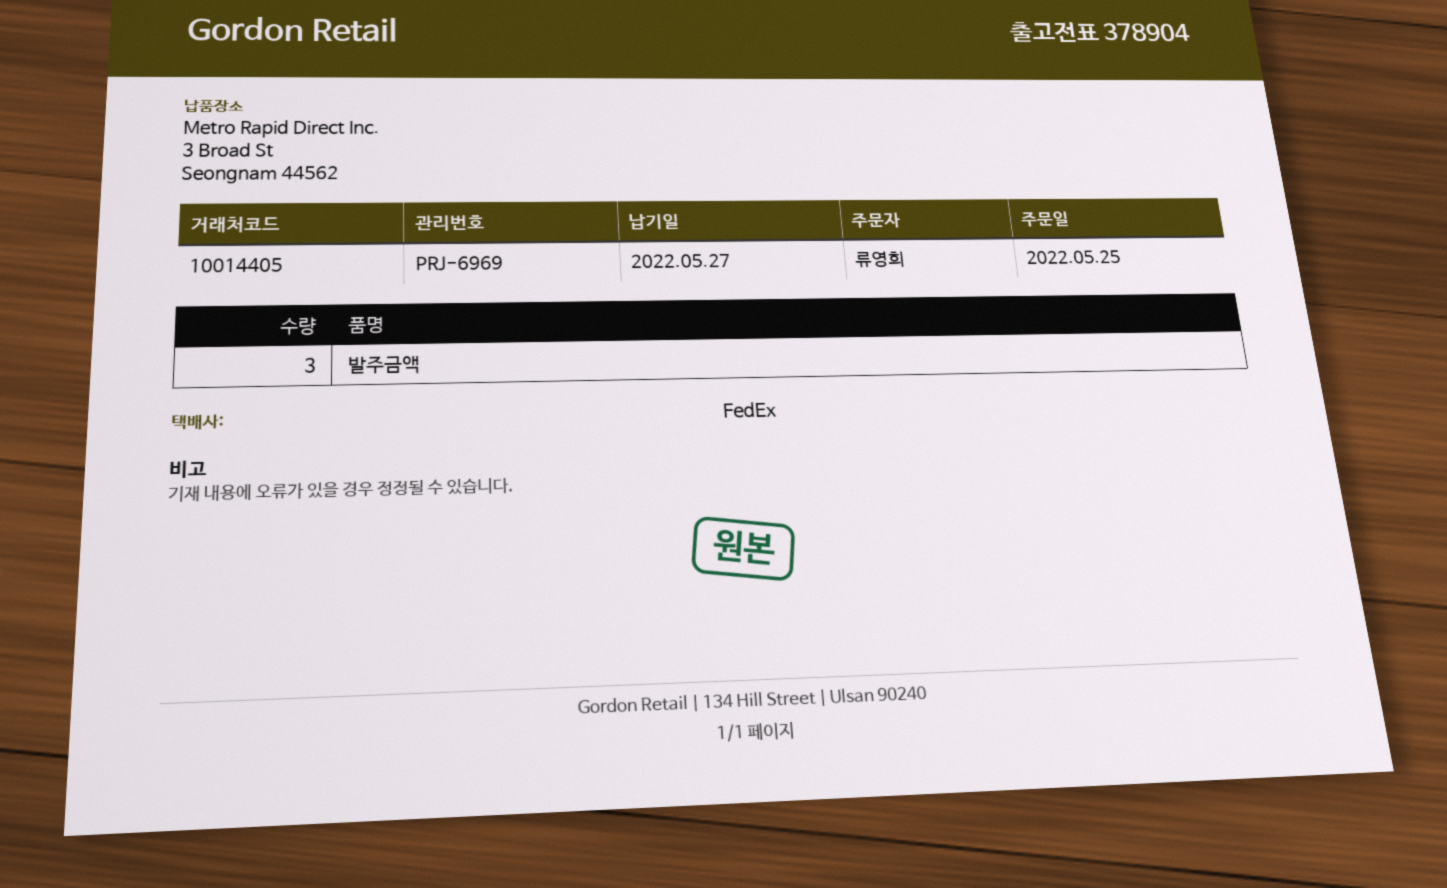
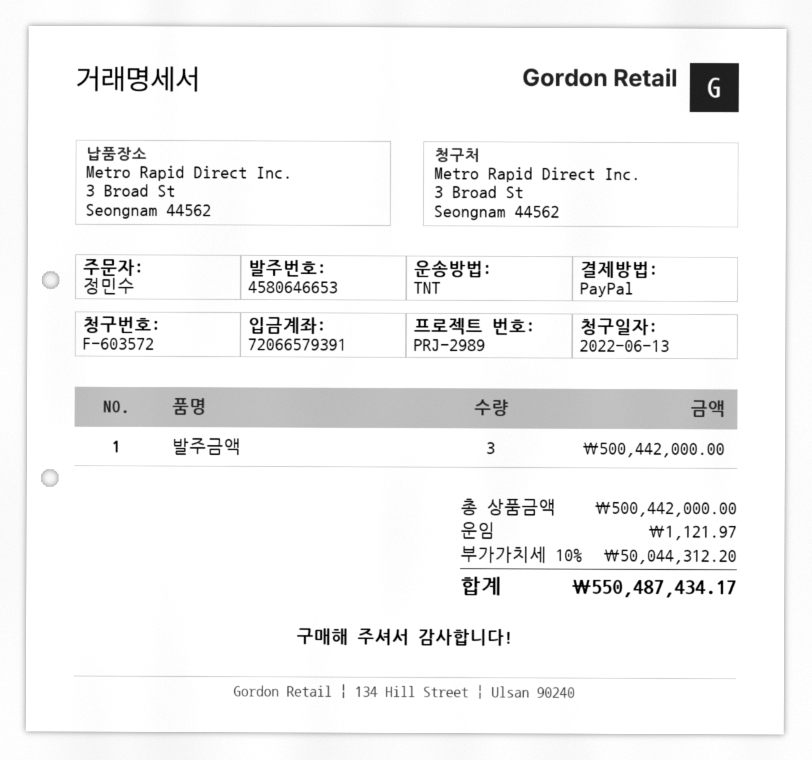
reference: PRJ-6969 -> PRJ-2989
ordered by: 류영희 -> 정민수
shipping method: FedEx -> TNT

